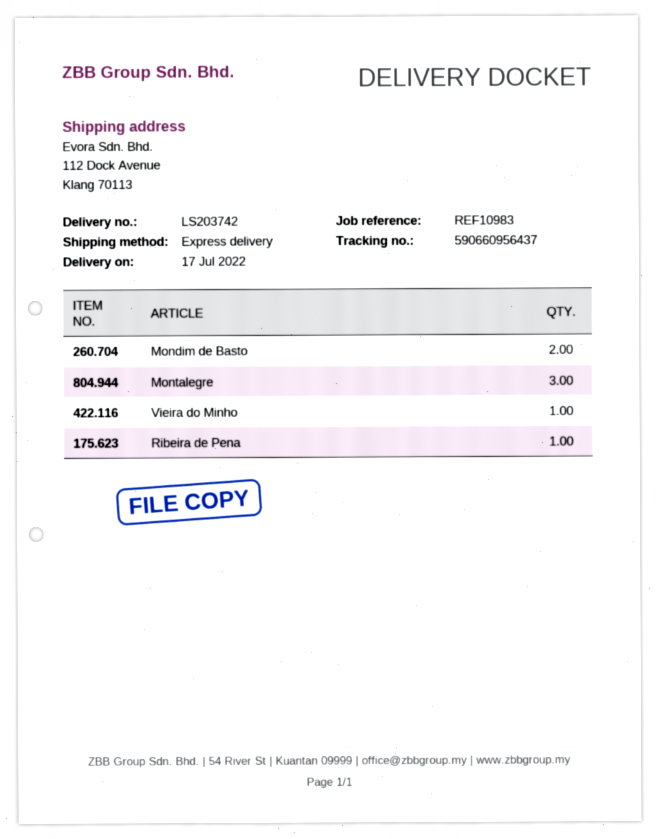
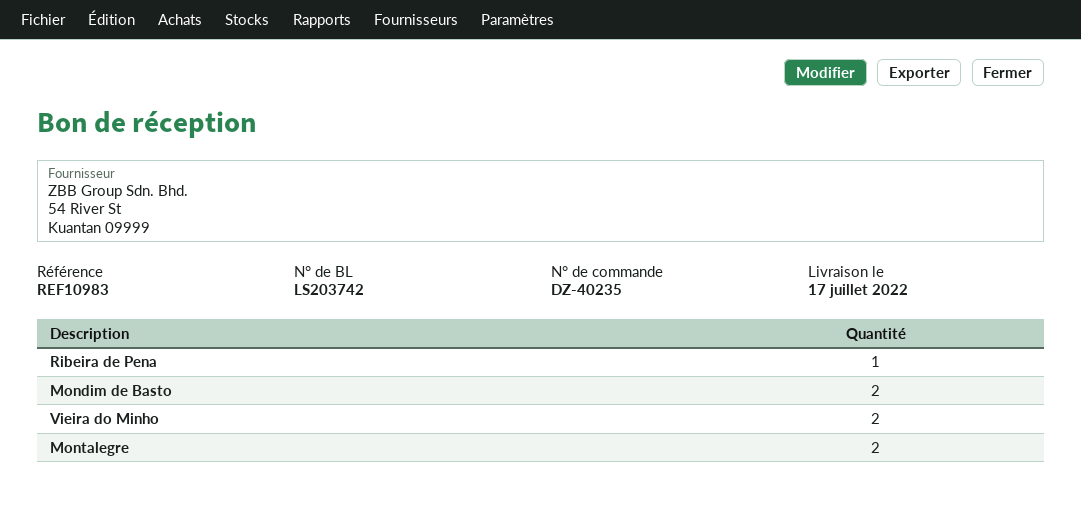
Montalegre: 3 -> 2
Vieira do Minho: 1 -> 2

